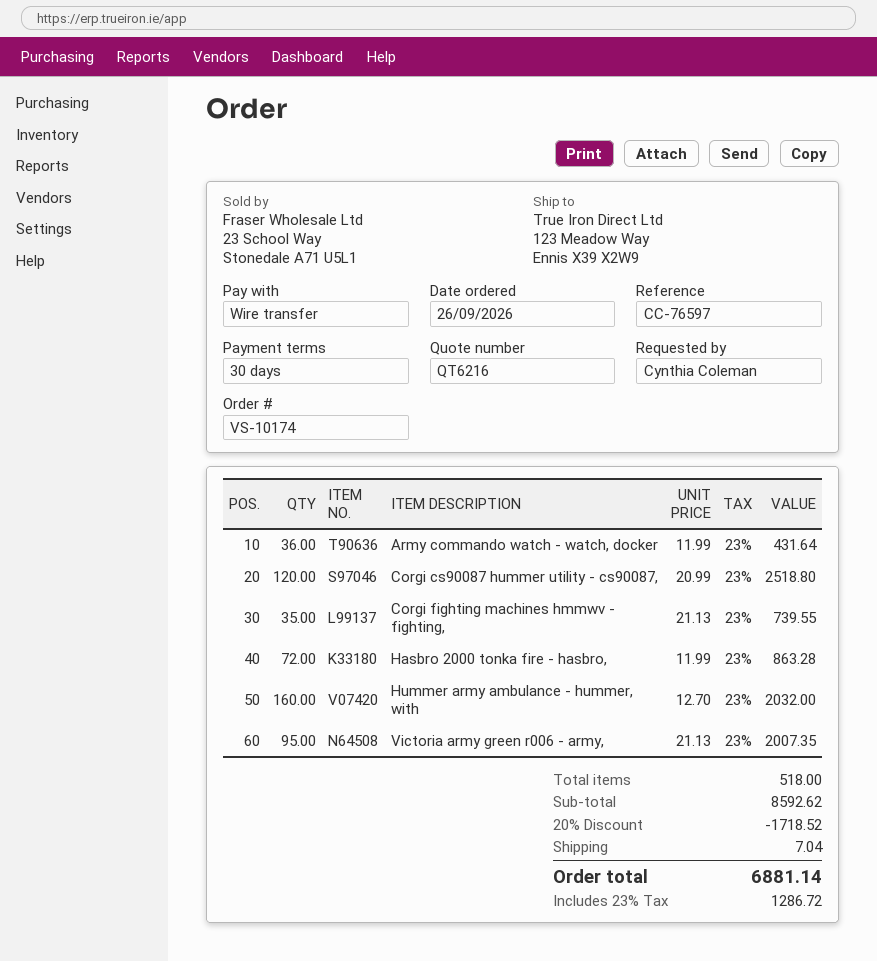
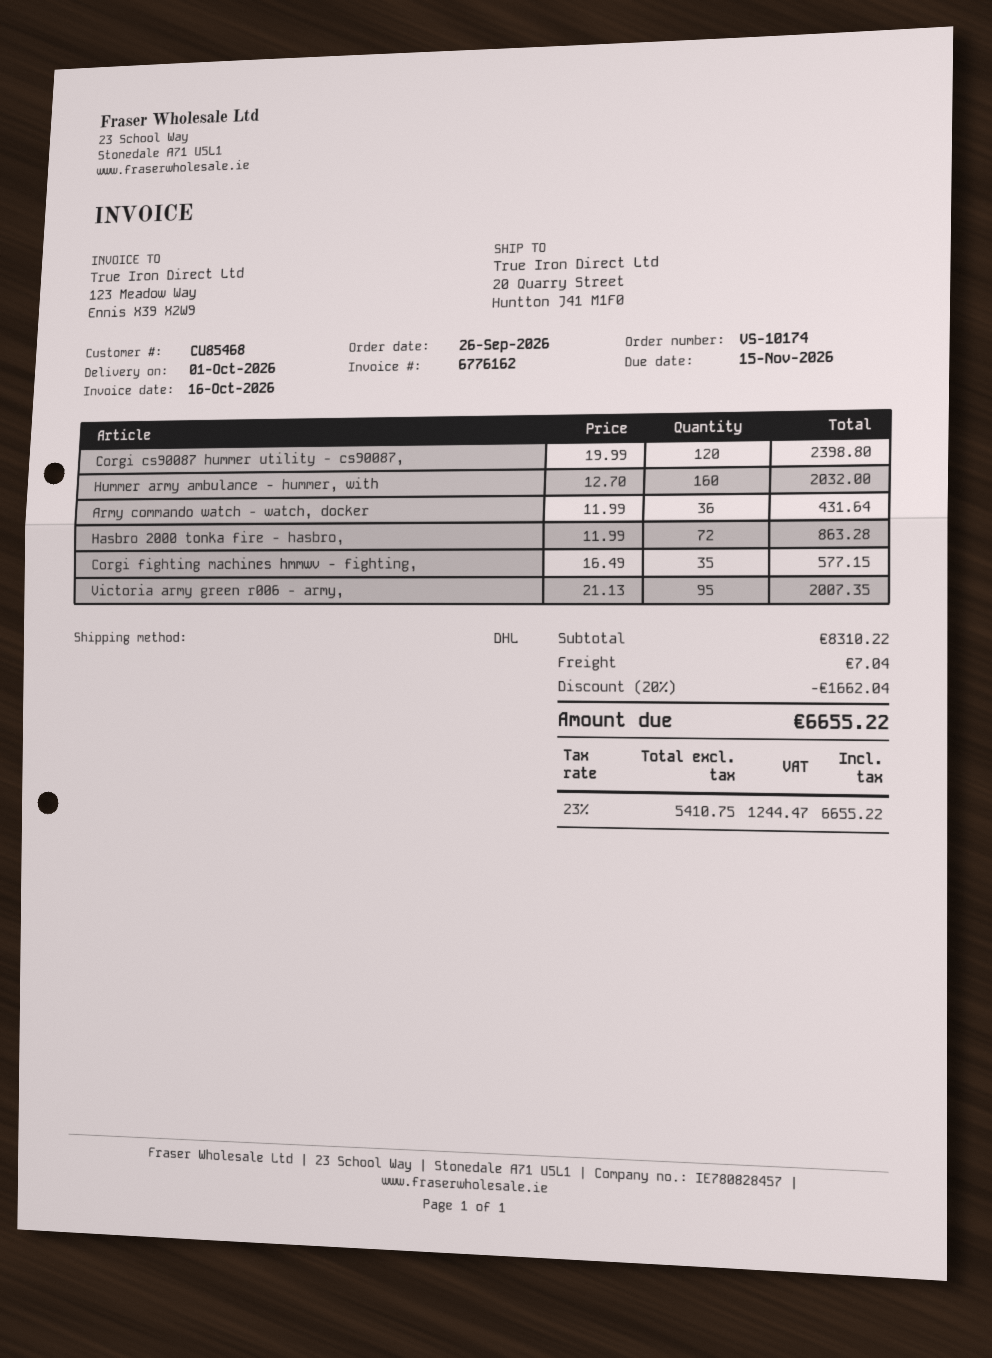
ship to: 123 Meadow Way, Ennis X39 X2W9 -> 20 Quarry Street, Huntton J41 M1F0
Corgi cs90087 hummer utility - cs90087,: 120 x 20.99 = 2518.80 -> 120 x 19.99 = 2398.80
Corgi fighting machines hmmwv - fighting,: 35 x 21.13 = 739.55 -> 35 x 16.49 = 577.15
subtotal: 8592.62 -> 8310.22
discount: 20% = 1718.52 -> 20% = 1662.04
tax: 23% = 1286.72 -> 23% = 1244.47
total: 6881.14 -> 6655.22

